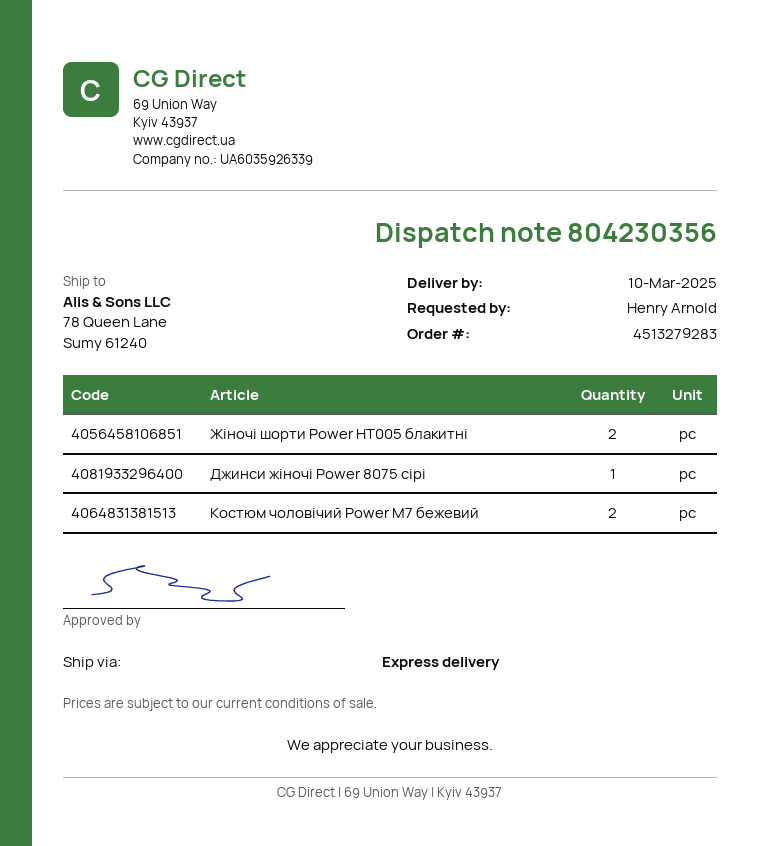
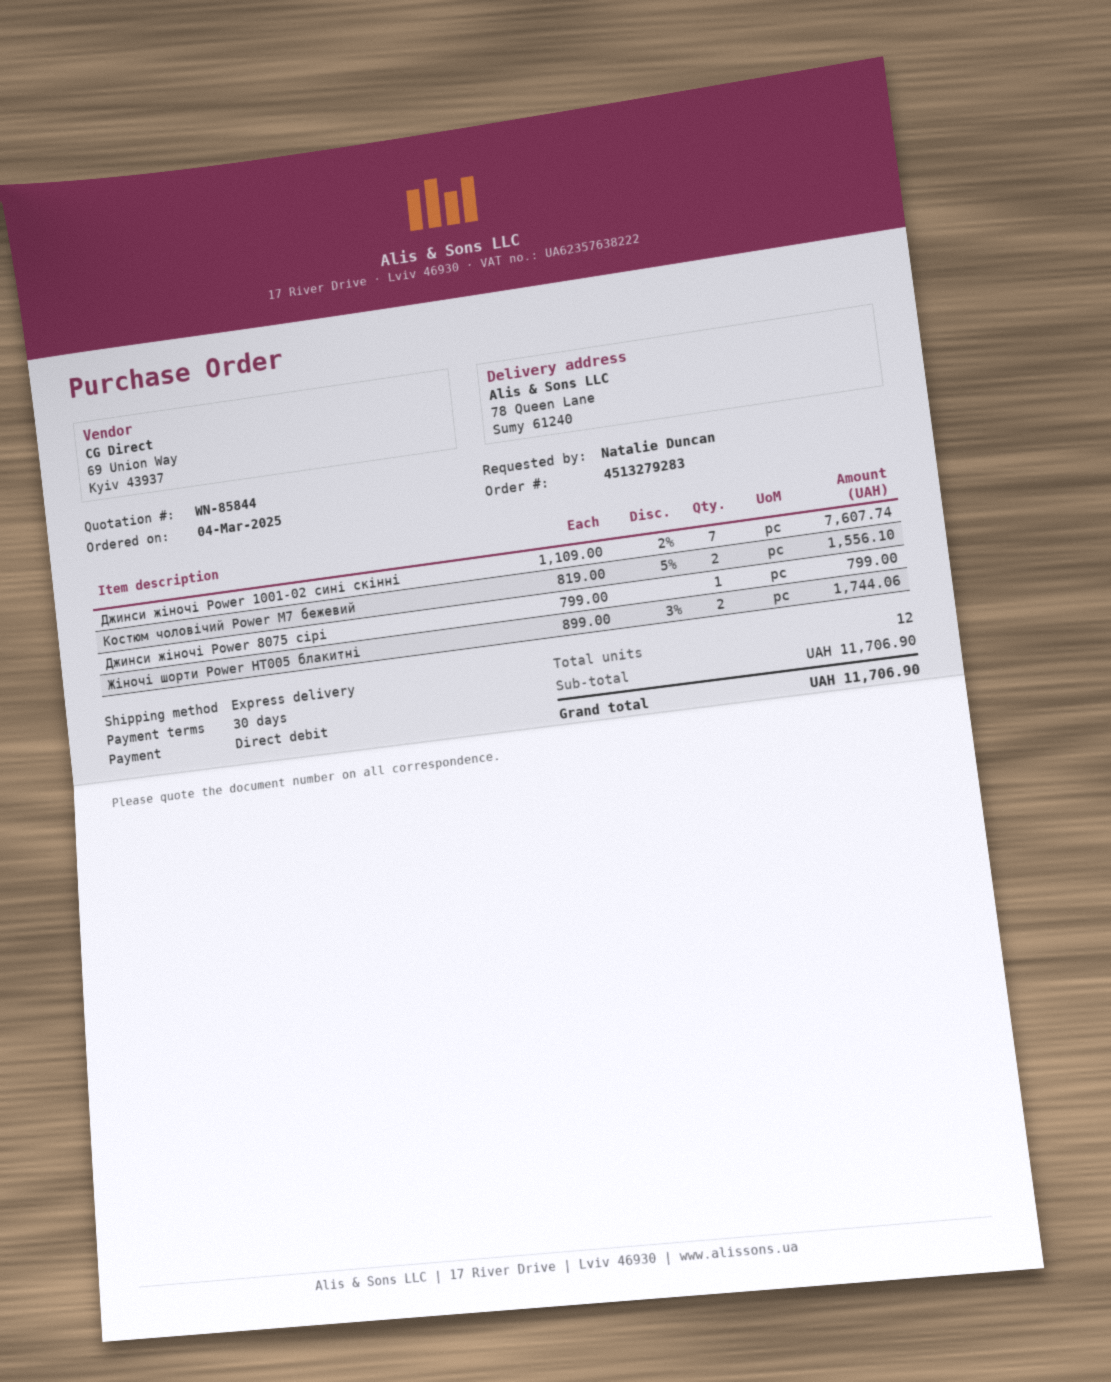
ordered by: Henry Arnold -> Natalie Duncan
Джинси жіночі Power 1001-02 сині скінні: none -> 7

